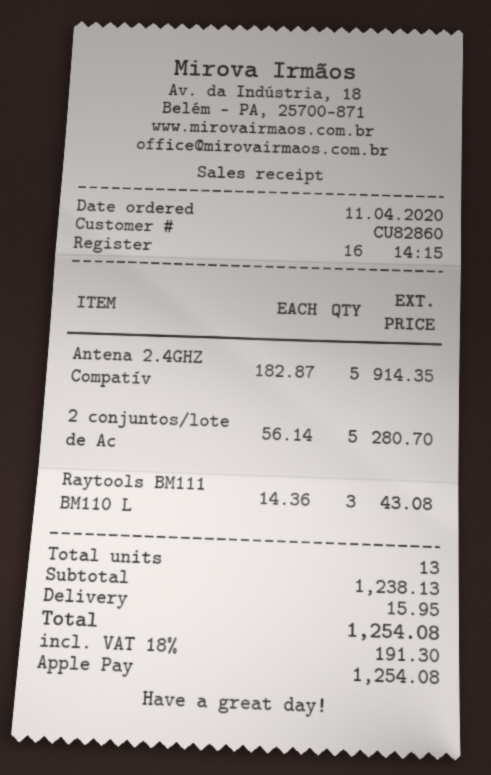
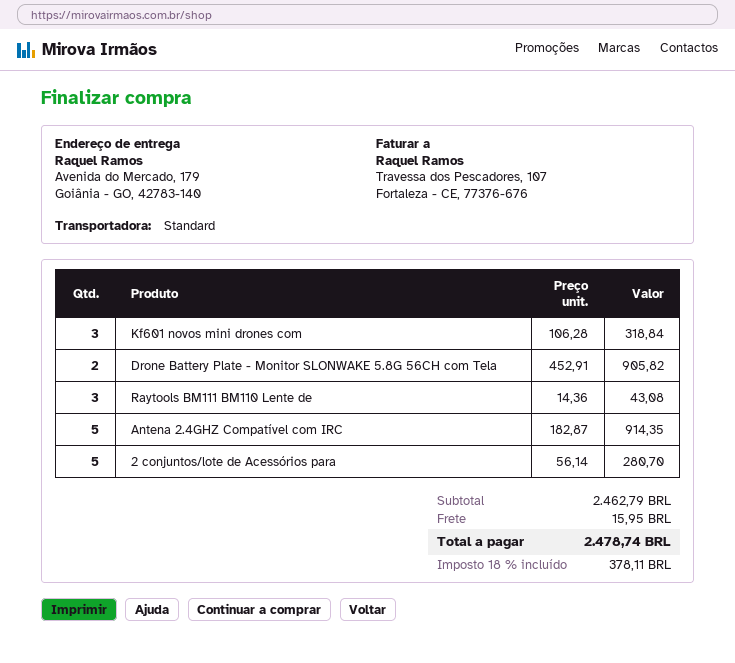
Kf601 novos mini drones com: none -> 3 x 106.28 = 318.84
Drone Battery Plate - Monitor SLONWAKE 5.8G 56CH com Tela: none -> 2 x 452.91 = 905.82
subtotal: 1238.13 -> 2462.79
tax: 18% = 191.30 -> 18% = 378.11
total: 1254.08 -> 2478.74

